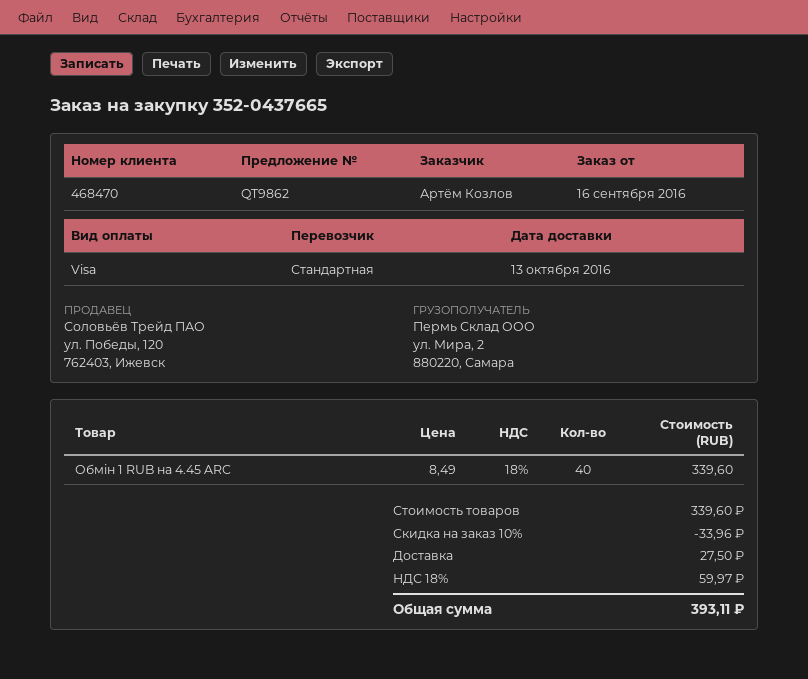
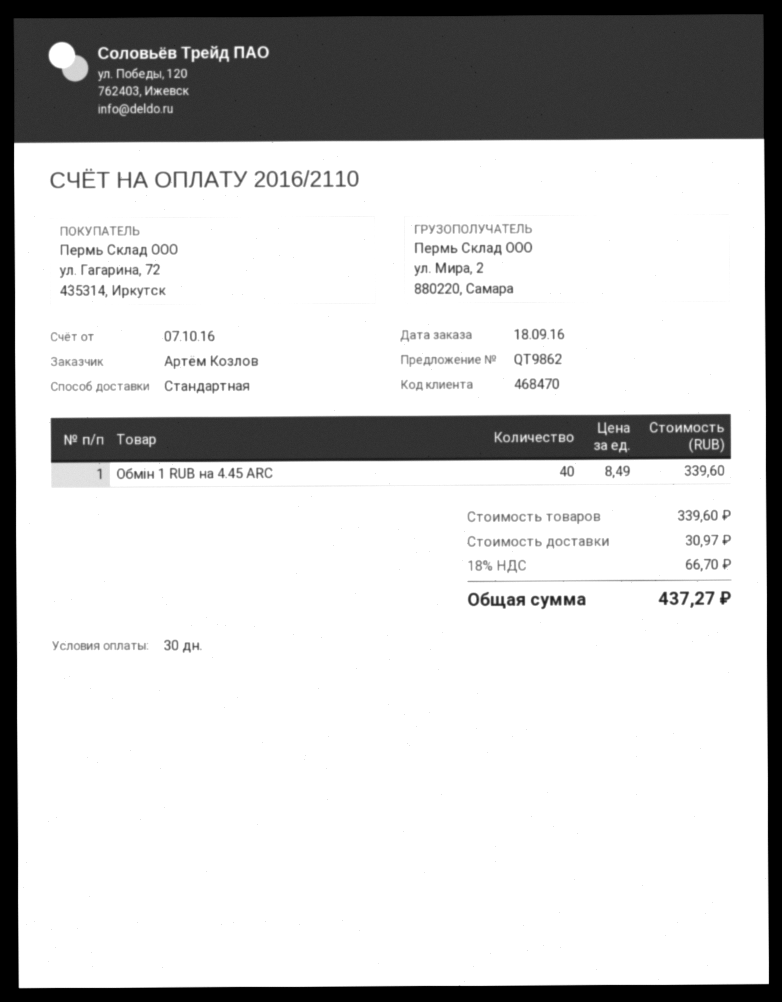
order date: 2016-09-16 -> 2016-09-18
discount: 10% = 33.96 -> none
shipping: 27.50 -> 30.97
tax: 18% = 59.97 -> 18% = 66.70
total: 393.11 -> 437.27

